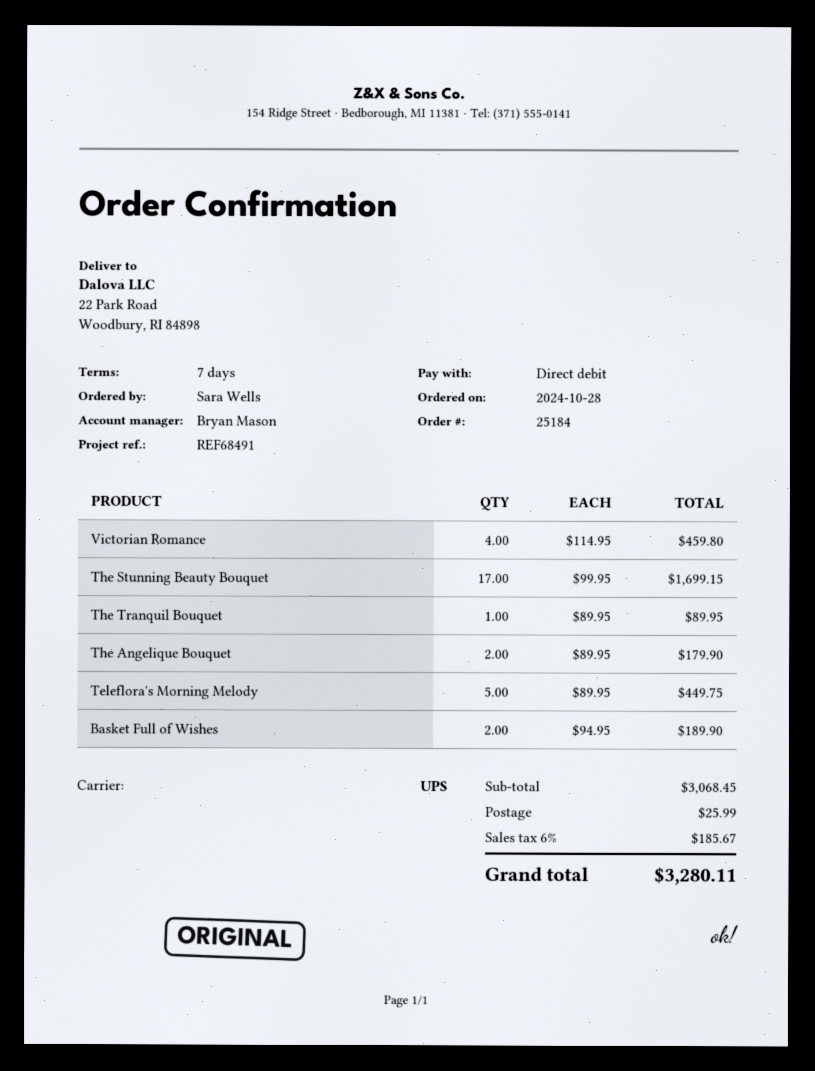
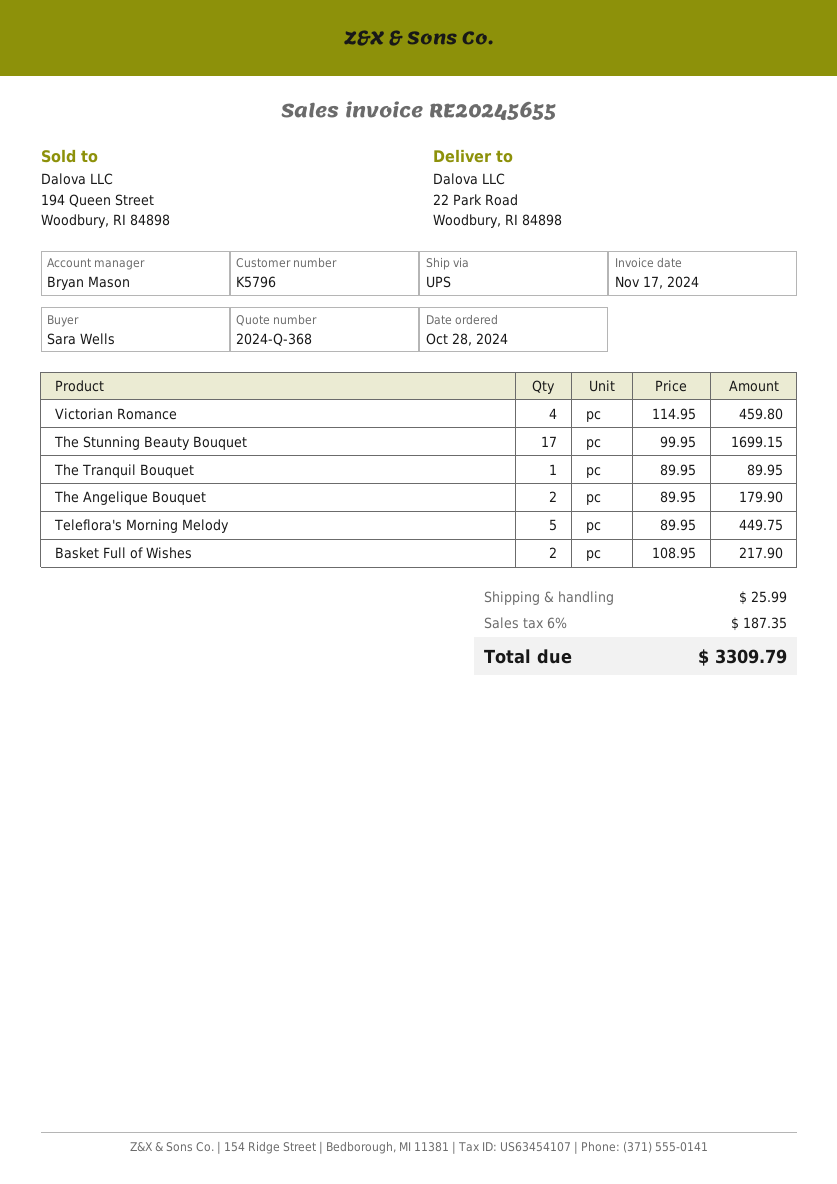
Basket Full of Wishes: 2 x 94.95 = 189.90 -> 2 x 108.95 = 217.90
tax: 6% = 185.67 -> 6% = 187.35
total: 3280.11 -> 3309.79

